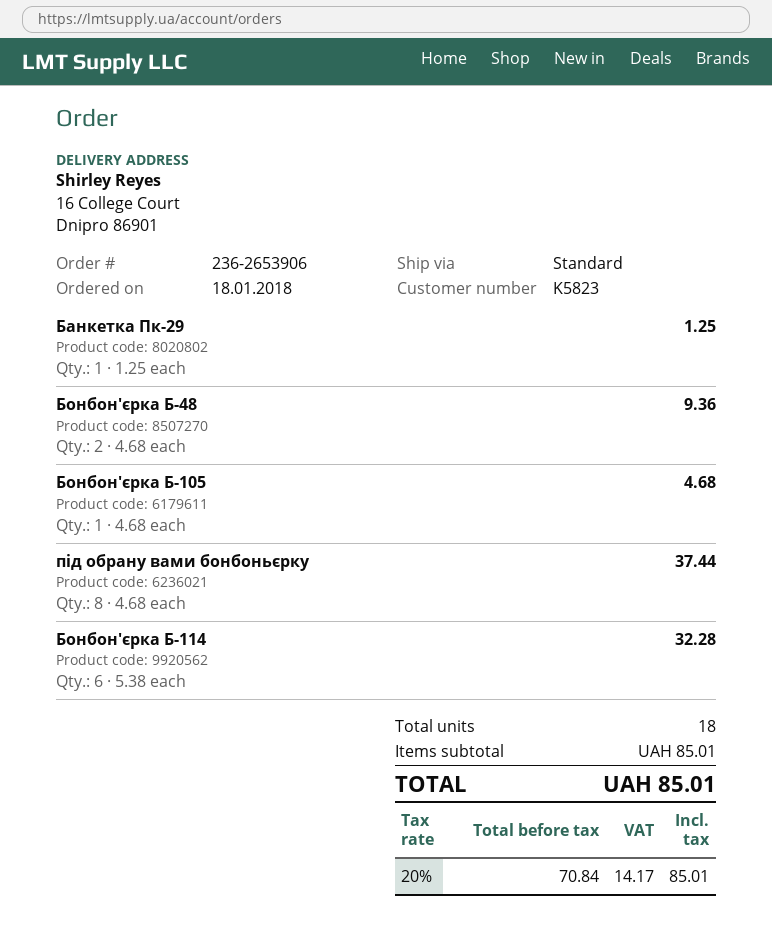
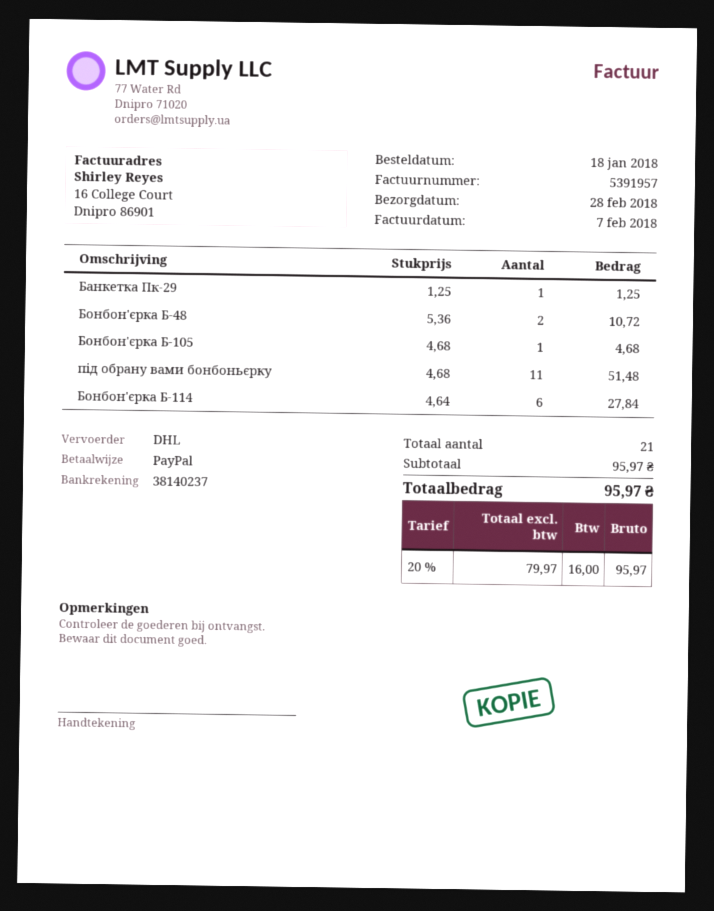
shipping method: standard -> DHL
Бонбон'єрка Б-48: 2 x 4.68 = 9.36 -> 2 x 5.36 = 10.72
під обрану вами бонбоньєрку: 8 x 4.68 = 37.44 -> 11 x 4.68 = 51.48
Бонбон'єрка Б-114: 6 x 5.38 = 32.28 -> 6 x 4.64 = 27.84
total quantity: 18 -> 21
subtotal: 85.01 -> 95.97
net: 70.84 -> 79.97
tax: 20% = 14.17 -> 20% = 16.00
total: 85.01 -> 95.97

